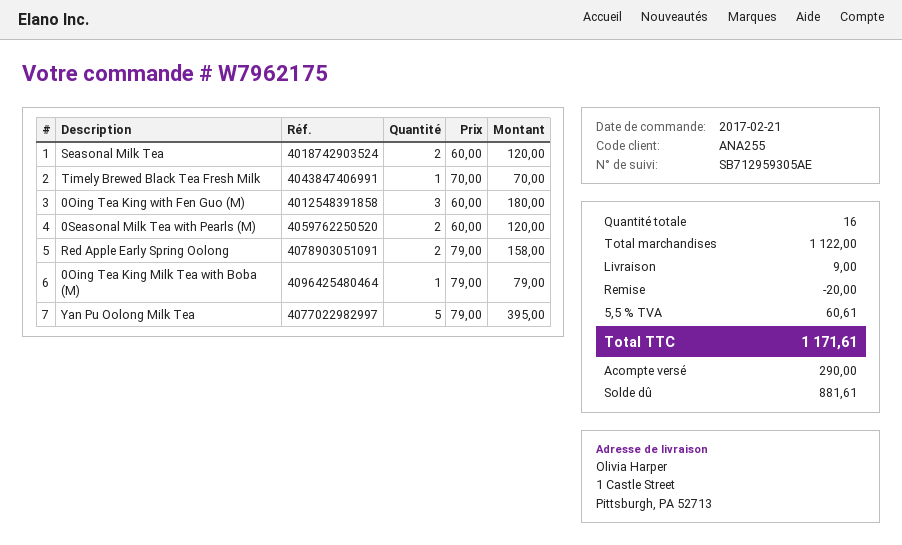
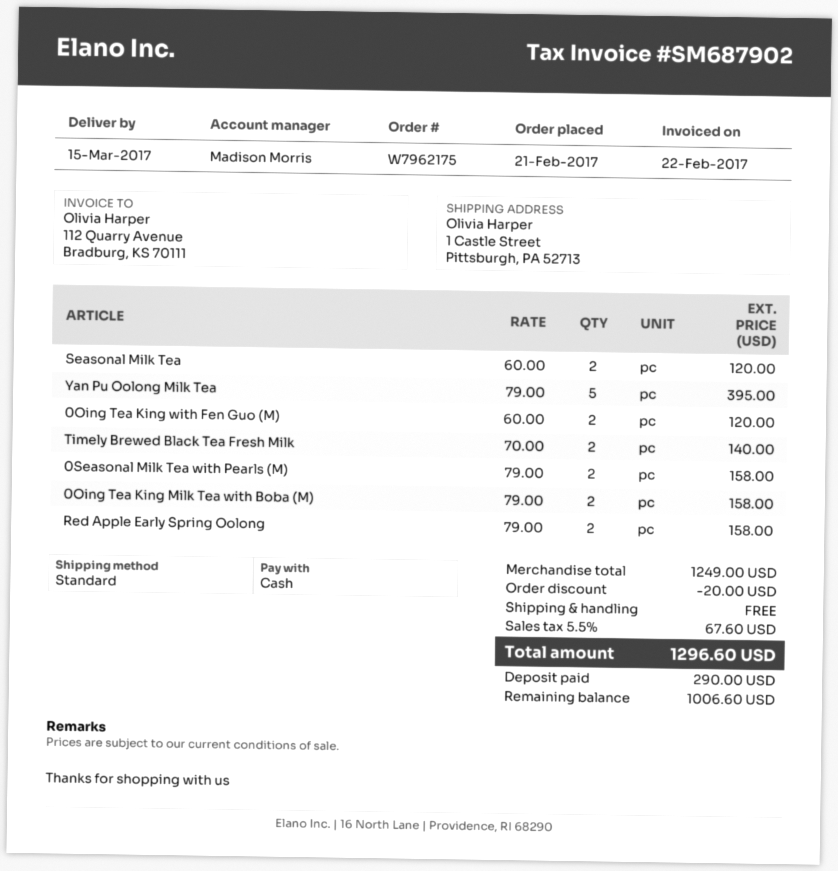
Timely Brewed Black Tea Fresh Milk: 1 x 70.00 = 70.00 -> 2 x 70.00 = 140.00
0Oing Tea King with Fen Guo (M): 3 x 60.00 = 180.00 -> 2 x 60.00 = 120.00
0Seasonal Milk Tea with Pearls (M): 2 x 60.00 = 120.00 -> 2 x 79.00 = 158.00
0Oing Tea King Milk Tea with Boba (M): 1 x 79.00 = 79.00 -> 2 x 79.00 = 158.00
subtotal: 1122.00 -> 1249.00
shipping: 9.00 -> 0.00
tax: 5.5% = 60.61 -> 5.5% = 67.60
total: 1171.61 -> 1296.60
balance: 881.61 -> 1006.60

